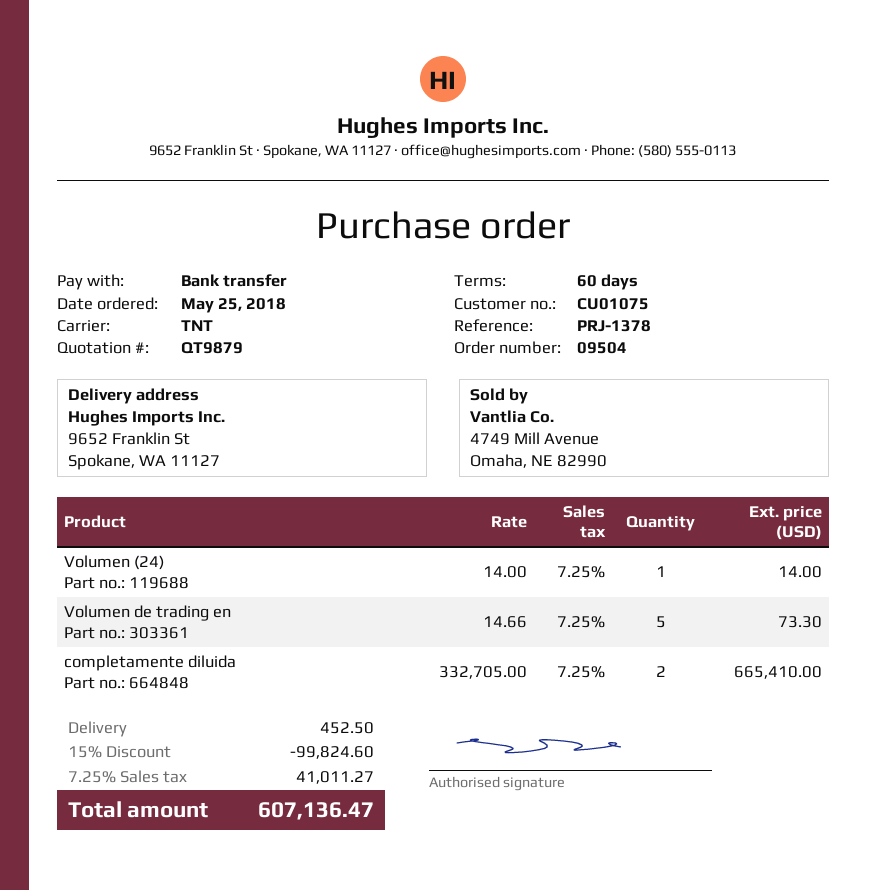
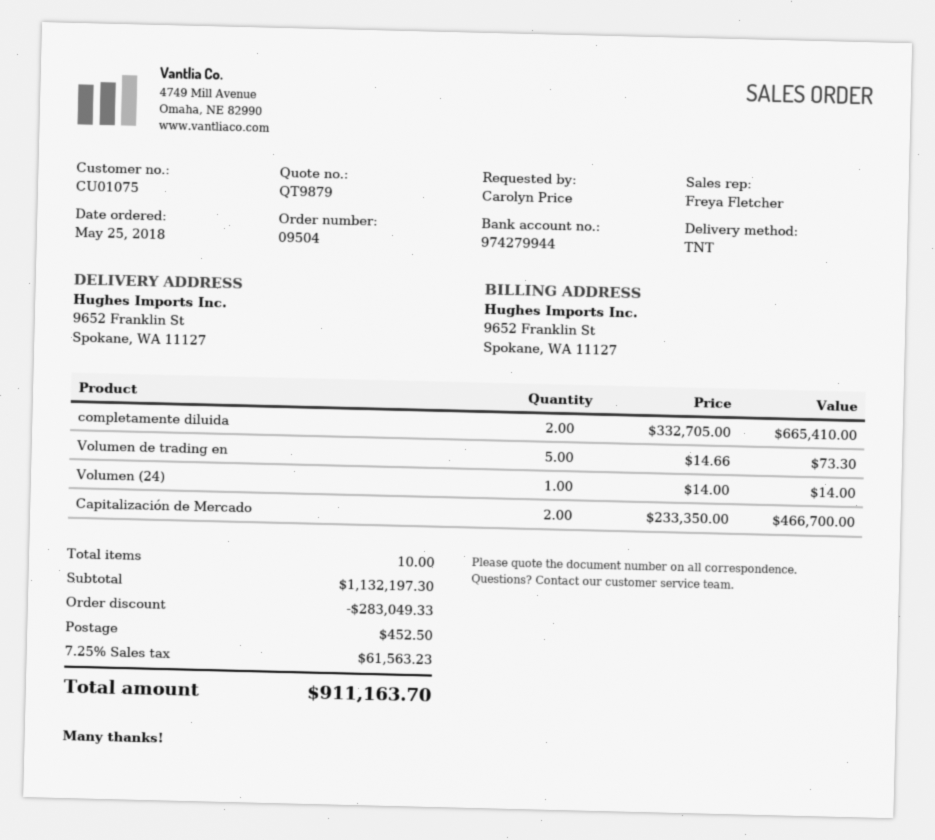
Capitalización de Mercado: none -> 2 x 233350.00 = 466700.00
discount: 99824.60 -> 283049.33
tax: 7.25% = 41011.27 -> 7.25% = 61563.23
total: 607136.47 -> 911163.70

